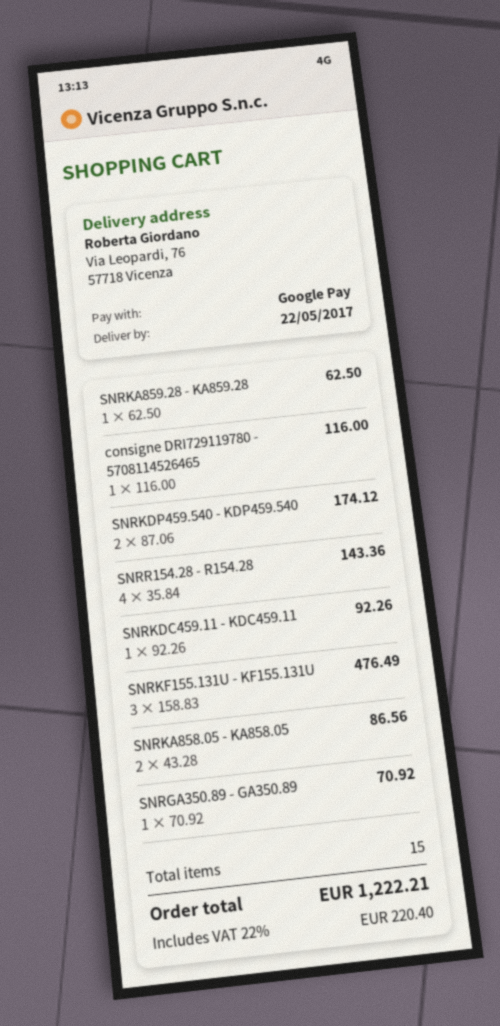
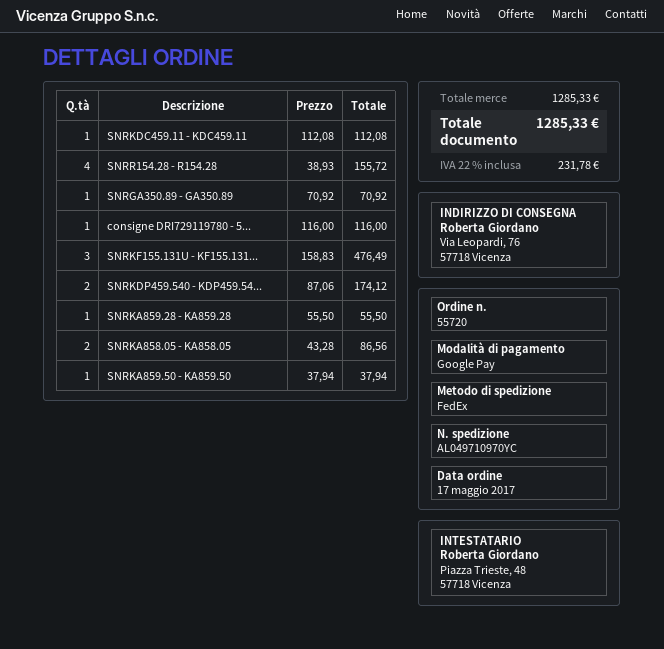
SNRKA859.28 - KA859.28: 1 x 62.50 = 62.50 -> 1 x 55.50 = 55.50
SNRR154.28 - R154.28: 4 x 35.84 = 143.36 -> 4 x 38.93 = 155.72
SNRKDC459.11 - KDC459.11: 1 x 92.26 = 92.26 -> 1 x 112.08 = 112.08
SNRKA859.50 - KA859.50: none -> 1 x 37.94 = 37.94
tax: 22% = 220.40 -> 22% = 231.78
total: 1222.21 -> 1285.33

